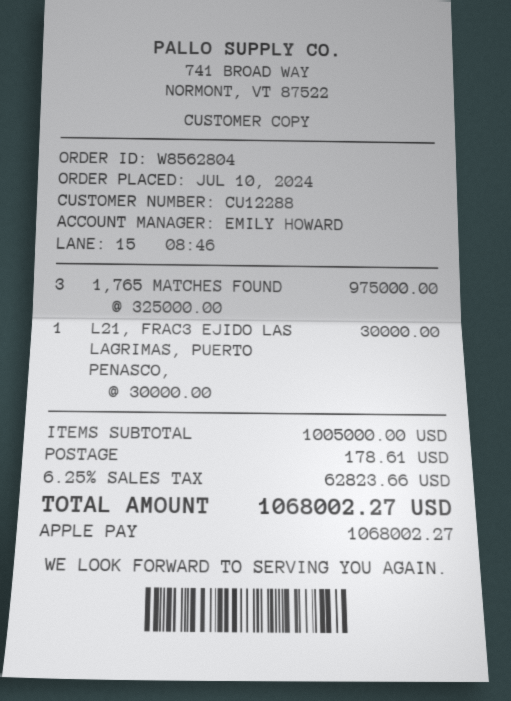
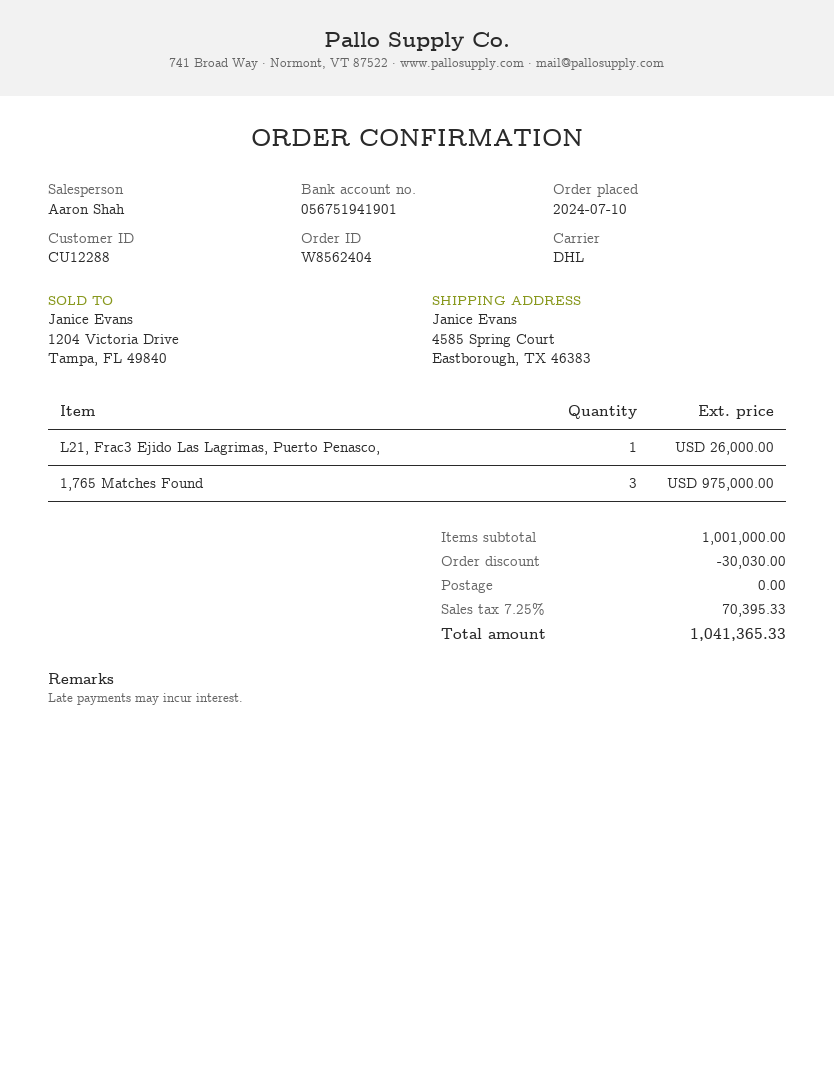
order number: W8562804 -> W8562404
sales rep: EMILY HOWARD -> Aaron Shah
L21, FRAC3 EJIDO LAS LAGRIMAS, PUERTO PENASCO,: 1 for 30000.00 -> 1 for 26000.00
subtotal: 1005000.00 -> 1001000.00
discount: none -> 30030.00
shipping: 178.61 -> 0.00
tax: 6.25% = 62823.66 -> 7.25% = 70395.33
total: 1068002.27 -> 1041365.33

